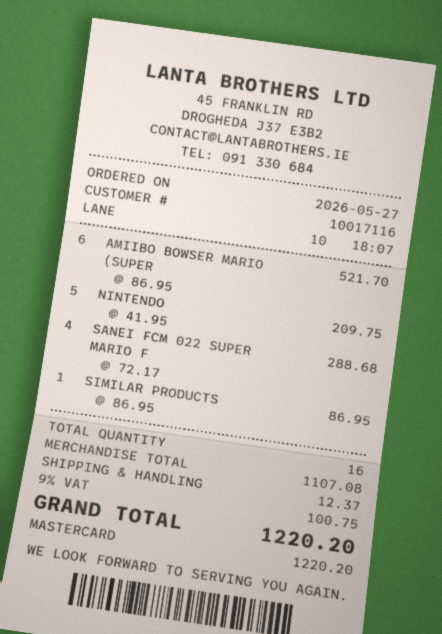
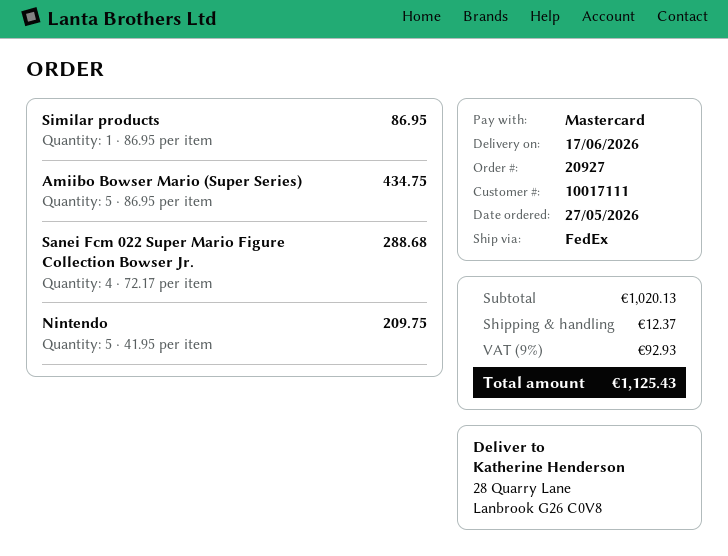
customer number: 10017116 -> 10017111
AMIIBO BOWSER MARIO (SUPER: 6 x 86.95 = 521.70 -> 5 x 86.95 = 434.75
subtotal: 1107.08 -> 1020.13
tax: 9% = 100.75 -> 9% = 92.93
total: 1220.20 -> 1125.43

